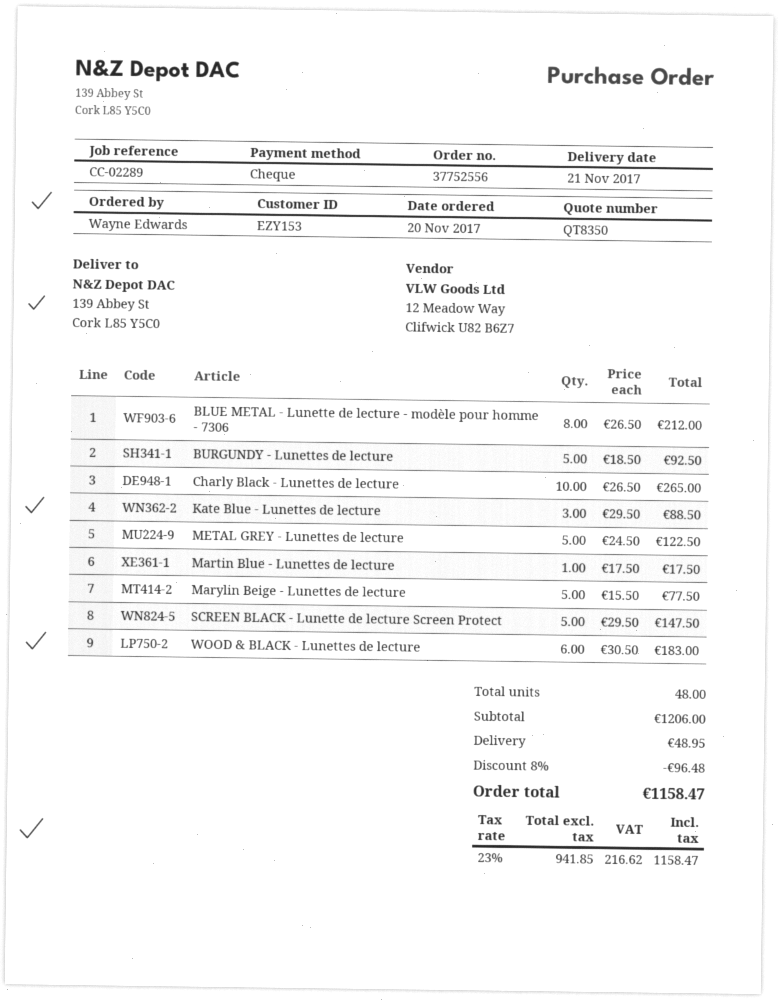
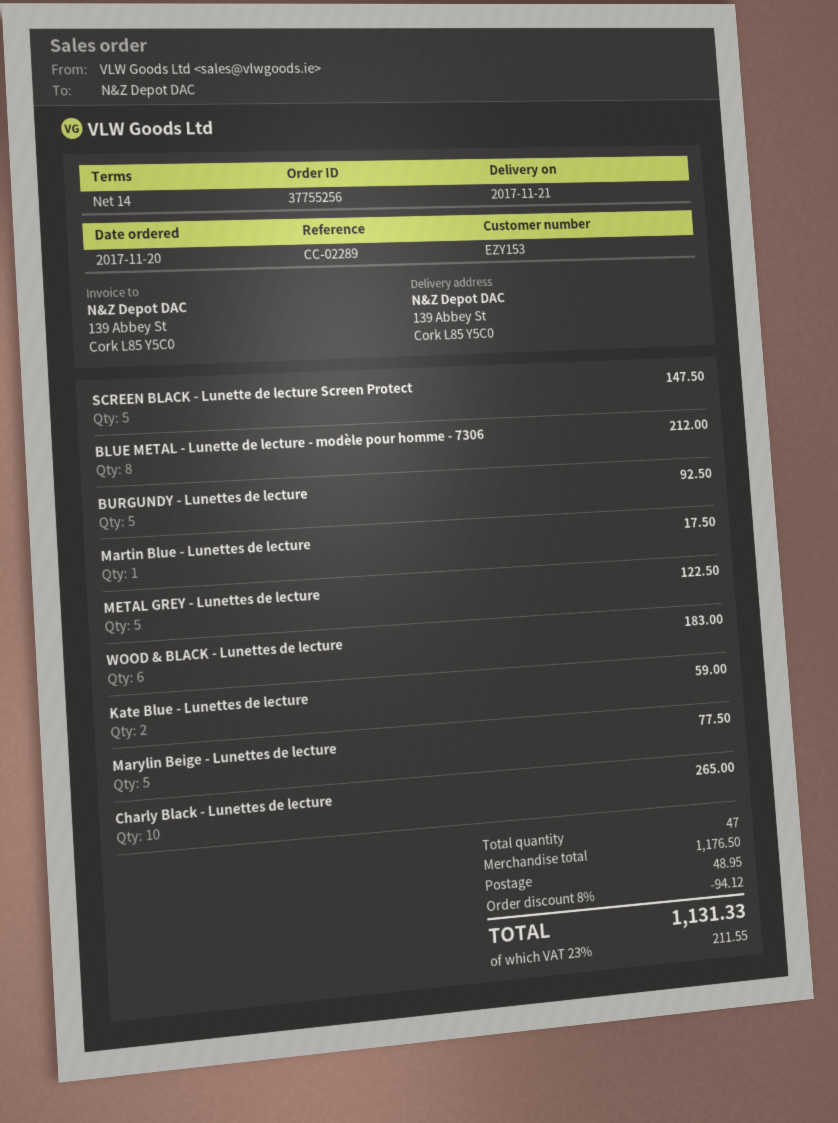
order number: 37752556 -> 37755256
Kate Blue - Lunettes de lecture: 3 for 88.50 -> 2 for 59.00
total quantity: 48 -> 47
subtotal: 1206.00 -> 1176.50
discount: 8% = 96.48 -> 8% = 94.12
tax: 23% = 216.62 -> 23% = 211.55
total: 1158.47 -> 1131.33

